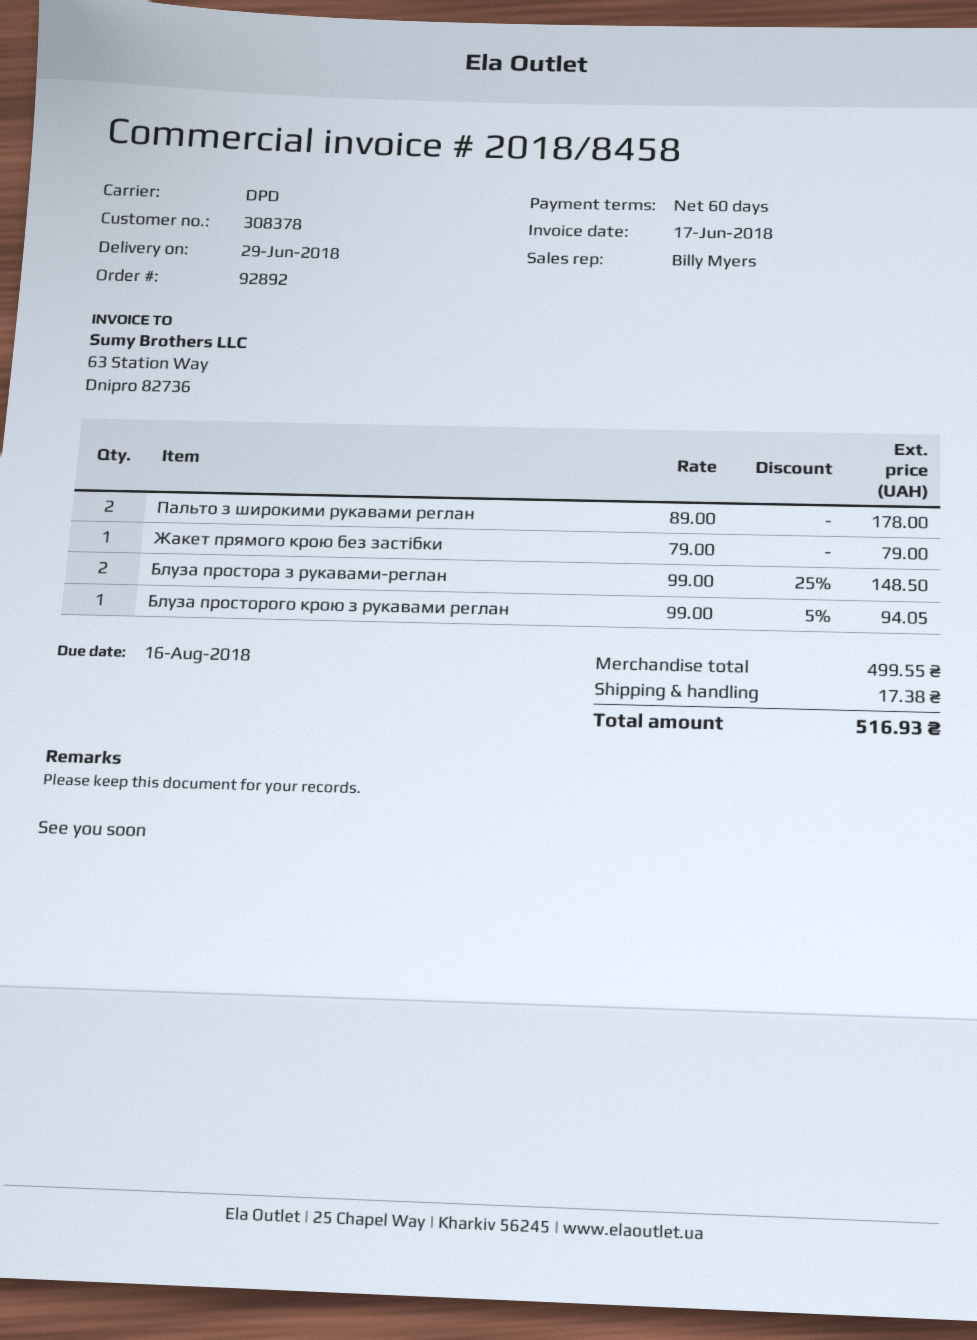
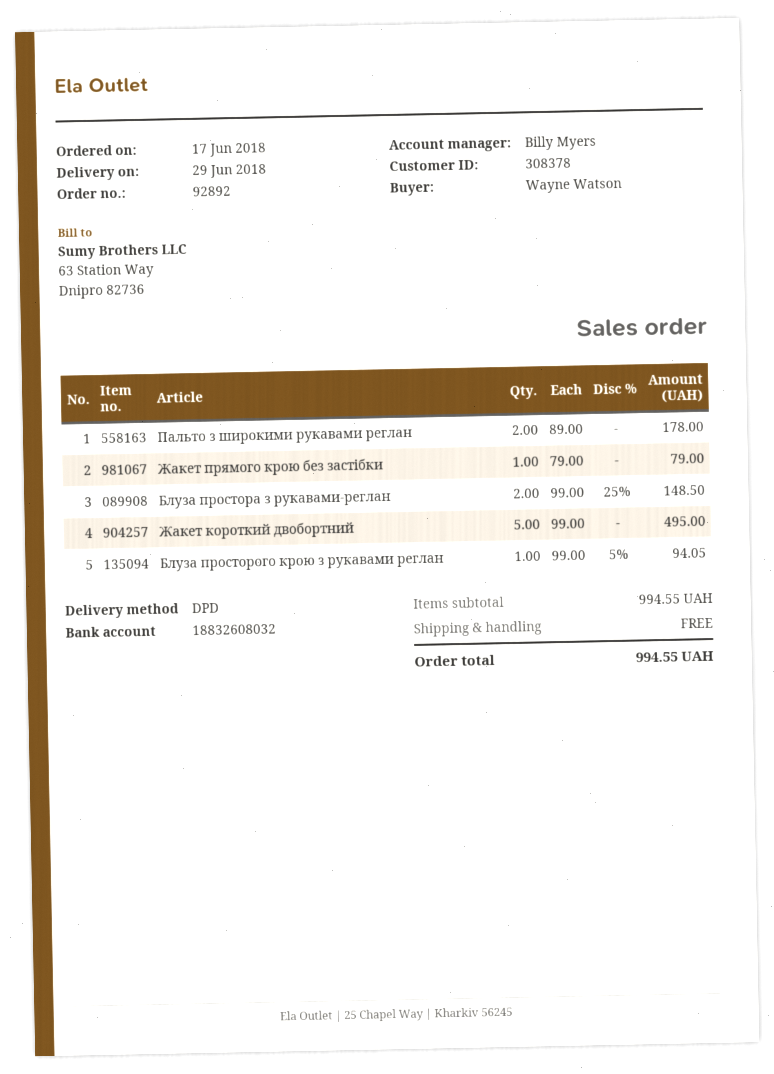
Жакет короткий двобортний: none -> 5 x 99.00 = 495.00
subtotal: 499.55 -> 994.55
shipping: 17.38 -> 0.00
total: 516.93 -> 994.55

